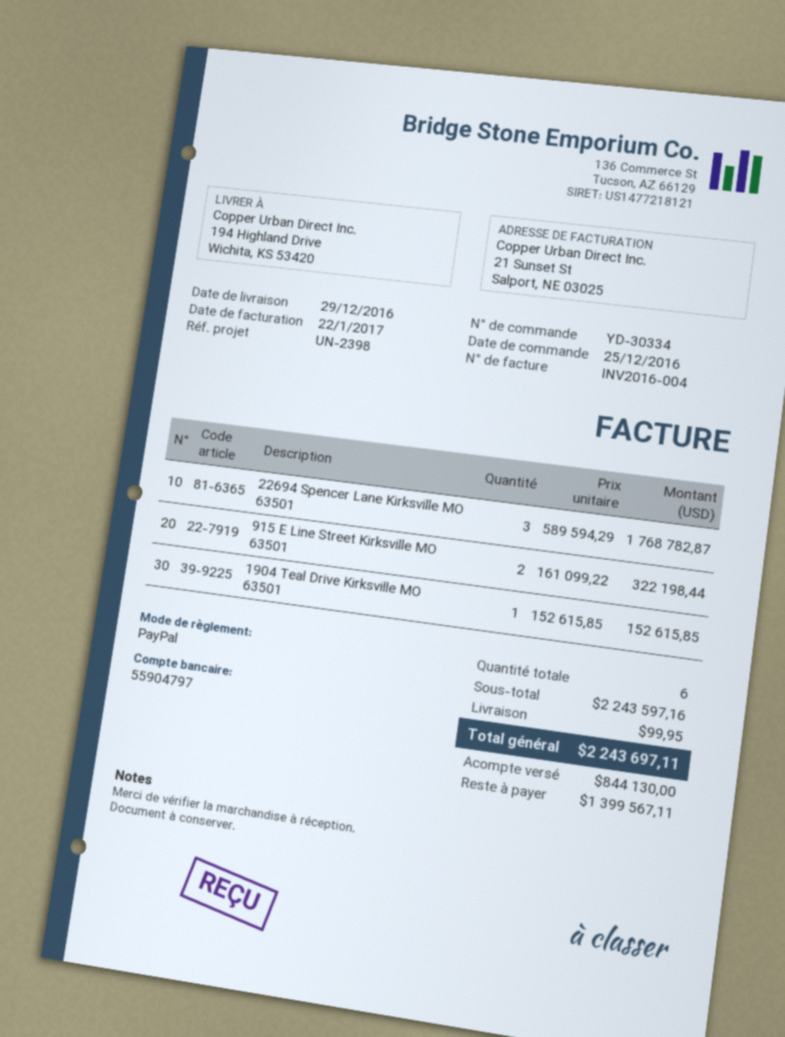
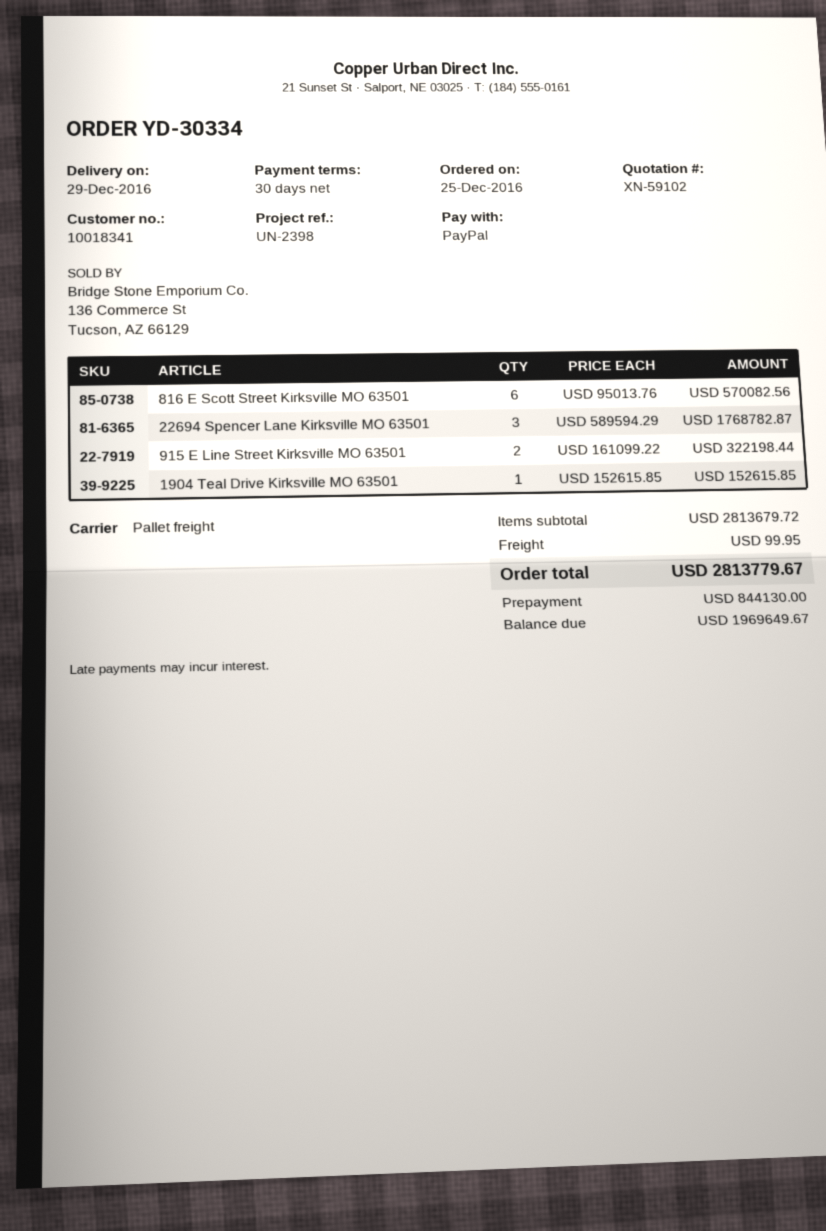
816 E Scott Street Kirksville MO 63501: none -> 6 x 95013.76 = 570082.56
subtotal: 2243597.16 -> 2813679.72
total: 2243697.11 -> 2813779.67
balance: 1399567.11 -> 1969649.67

